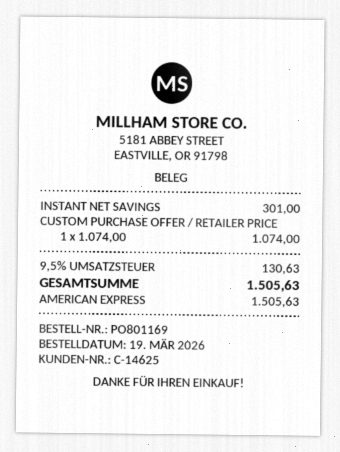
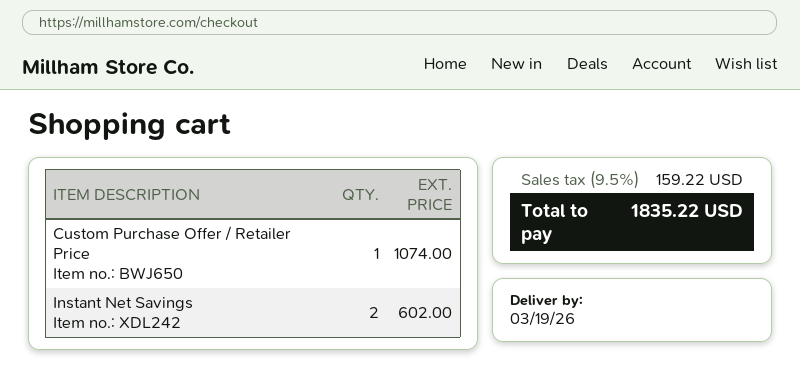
INSTANT NET SAVINGS: 1 for 301.00 -> 2 for 602.00
tax: 9.5% = 130.63 -> 9.5% = 159.22
total: 1505.63 -> 1835.22

